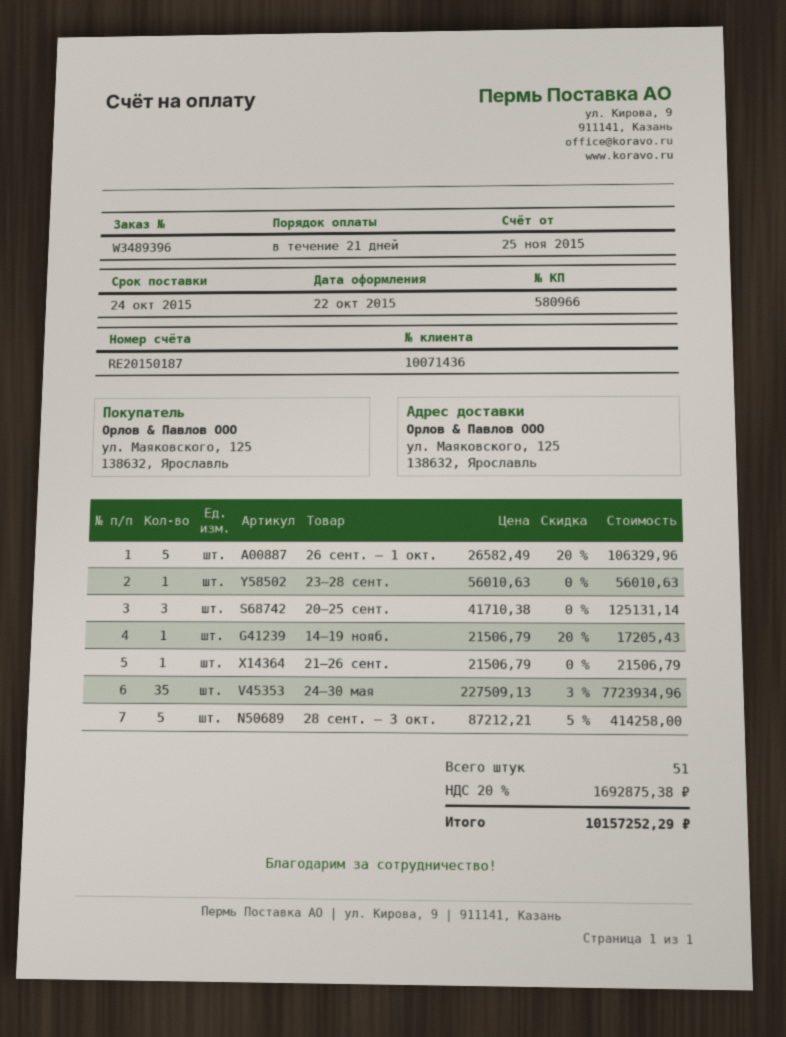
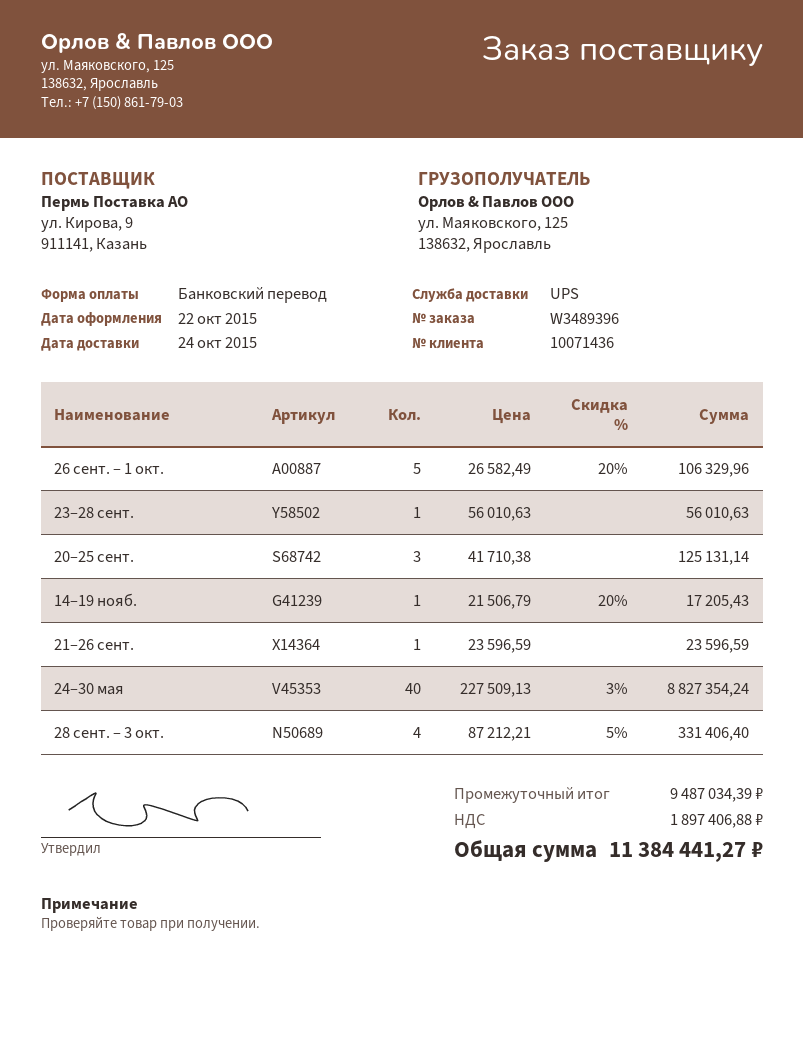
21–26 сент.: 1 x 21506.79 = 21506.79 -> 1 x 23596.59 = 23596.59
24–30 мая: 35 x 227509.13 - 3% = 7723934.96 -> 40 x 227509.13 - 3% = 8827354.24
28 сент. – 3 окт.: 5 x 87212.21 - 5% = 414258.00 -> 4 x 87212.21 - 5% = 331406.40
tax: 1692875.38 -> 1897406.88
total: 10157252.29 -> 11384441.27

